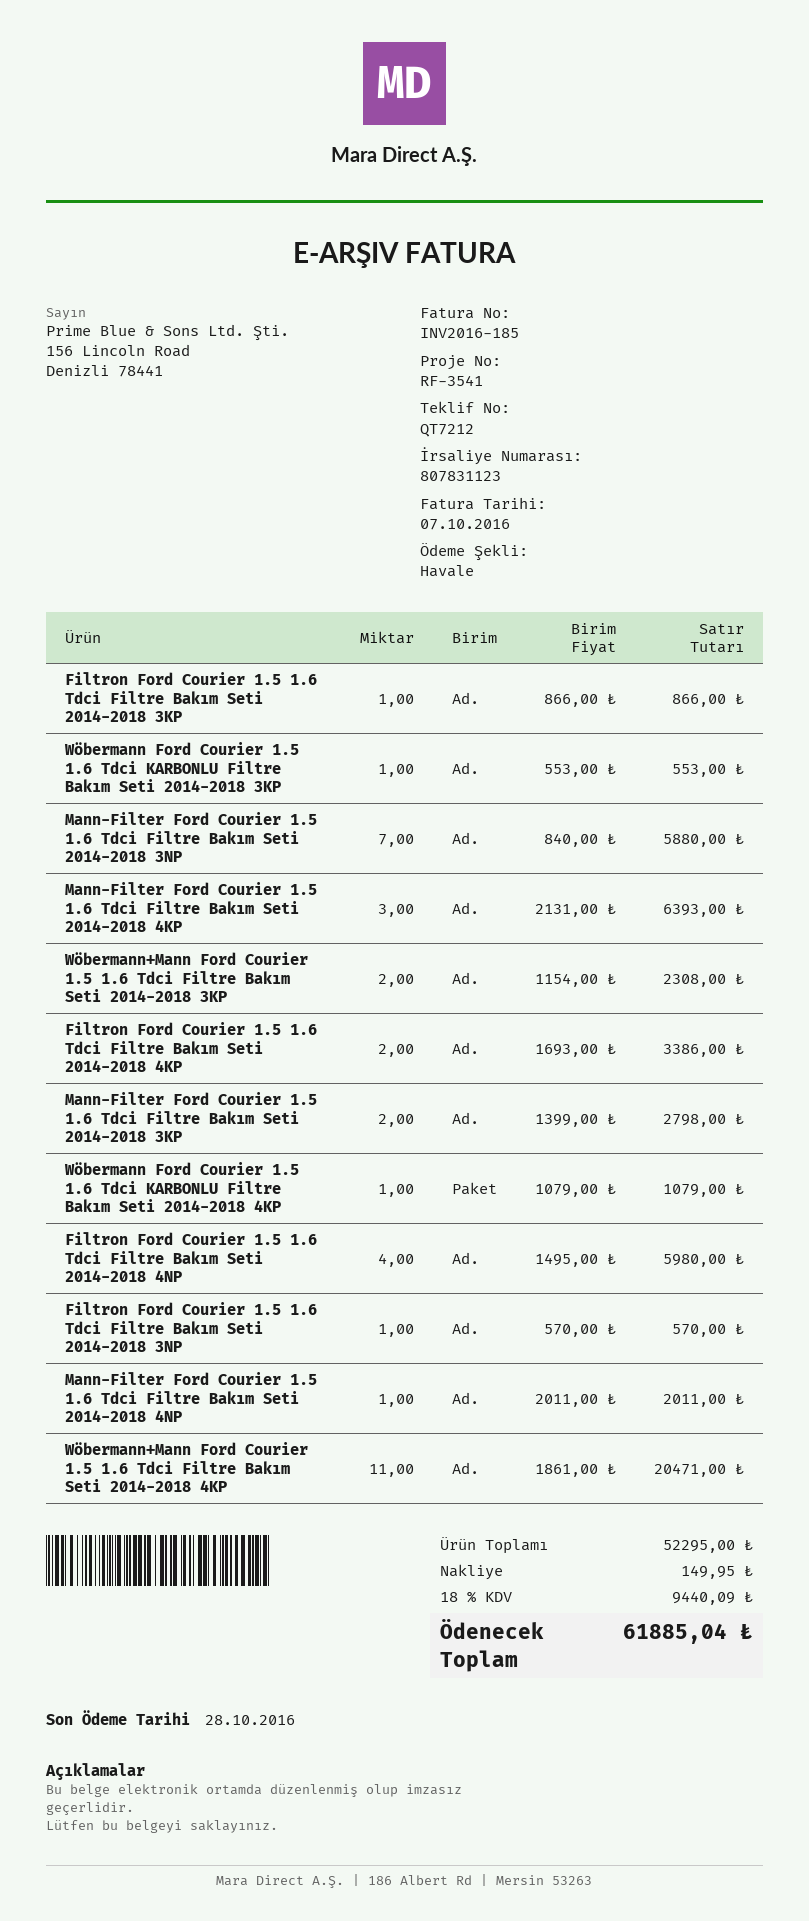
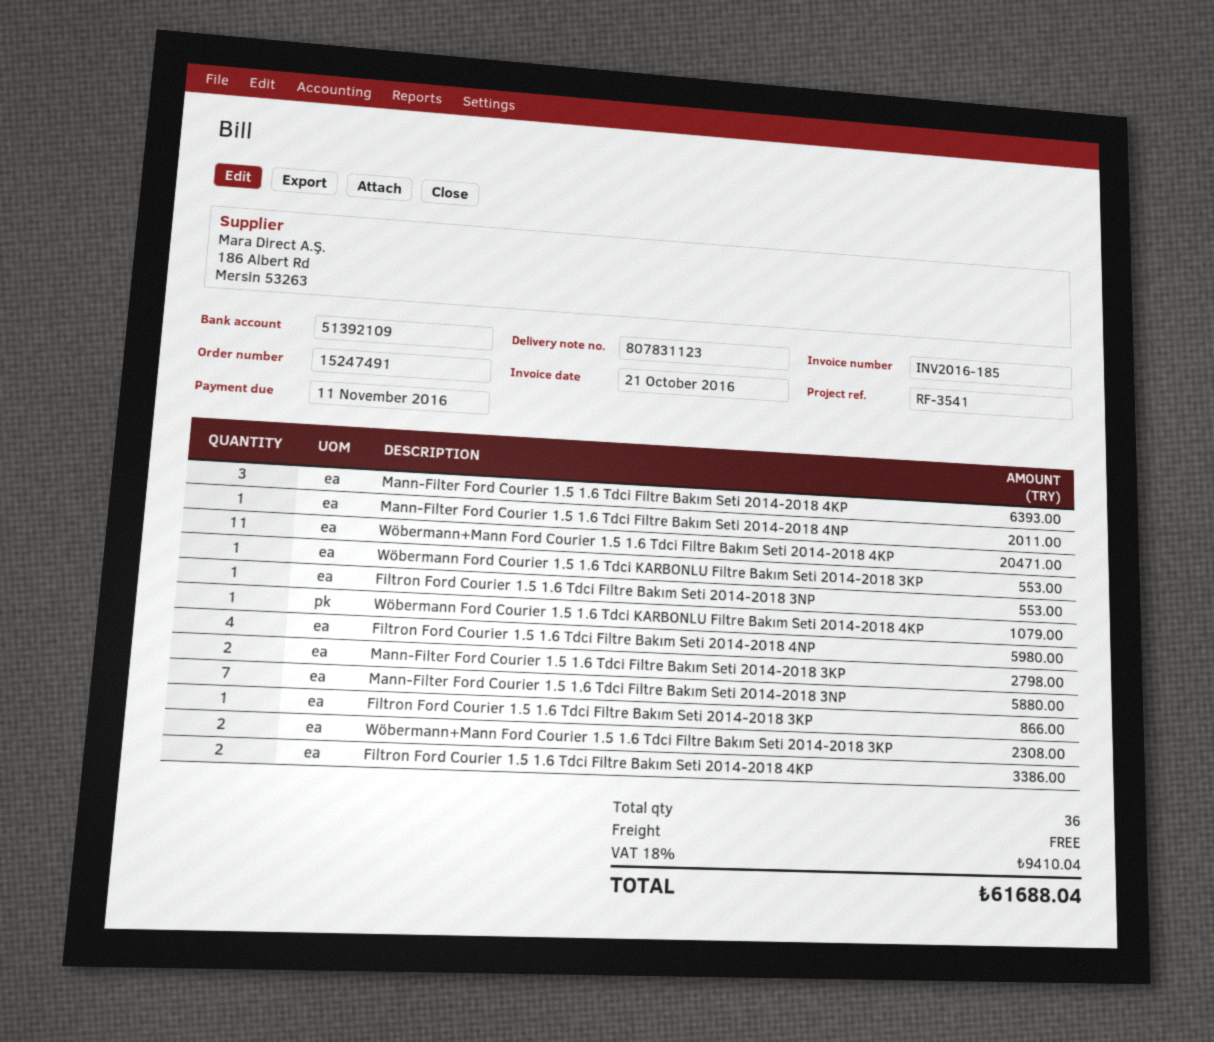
invoice date: 2016-10-07 -> 2016-10-21
due date: 2016-10-28 -> 2016-11-11
Filtron Ford Courier 1.5 1.6 Tdci Filtre Bakım Seti 2014-2018 3NP: 1 for 570.00 -> 1 for 553.00
shipping: 149.95 -> 0.00
tax: 18% = 9440.09 -> 18% = 9410.04
total: 61885.04 -> 61688.04

